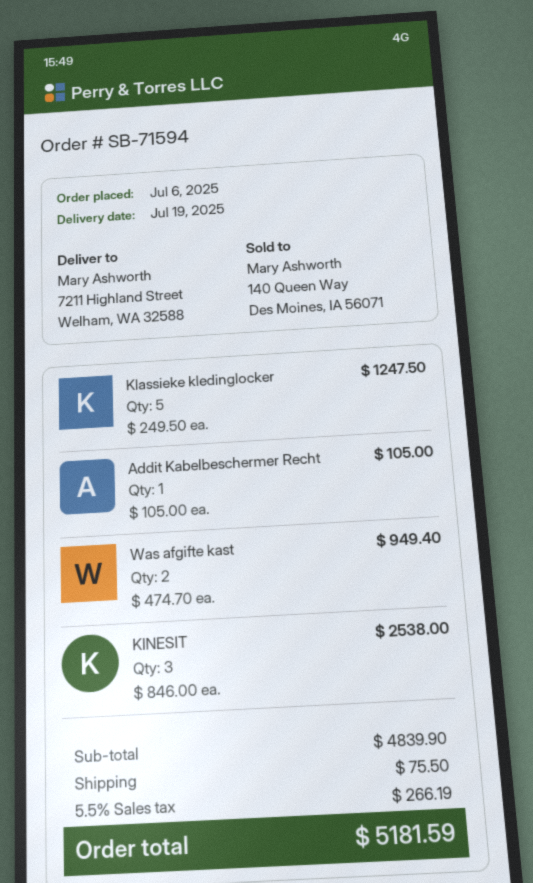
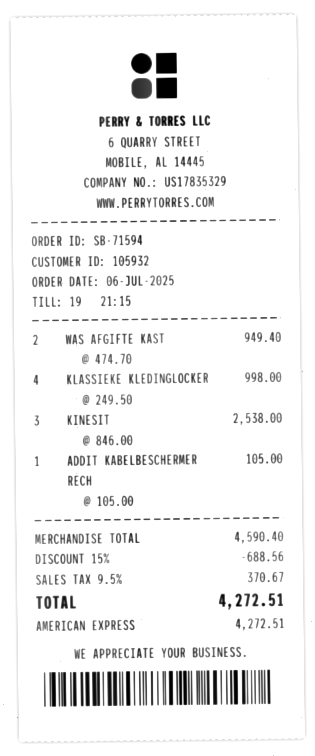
Klassieke kledinglocker: 5 x 249.50 = 1247.50 -> 4 x 249.50 = 998.00
subtotal: 4839.90 -> 4590.40
discount: none -> 15% = 688.56
shipping: 75.50 -> none
tax: 5.5% = 266.19 -> 9.5% = 370.67
total: 5181.59 -> 4272.51

